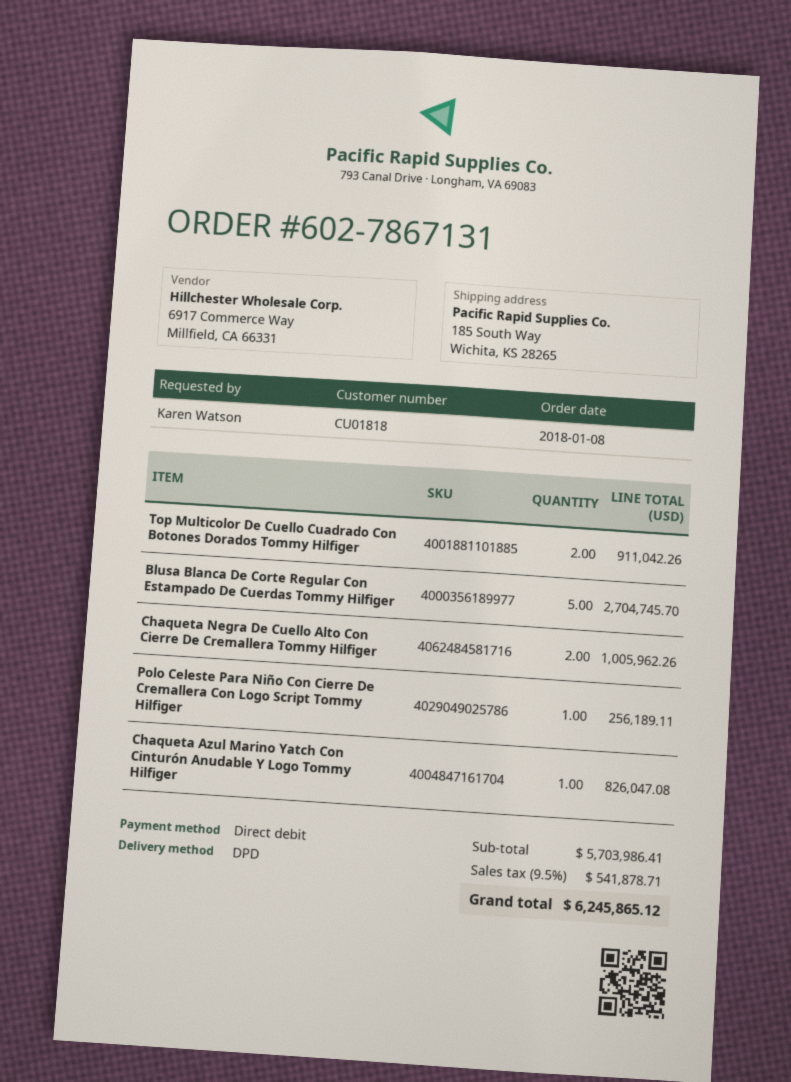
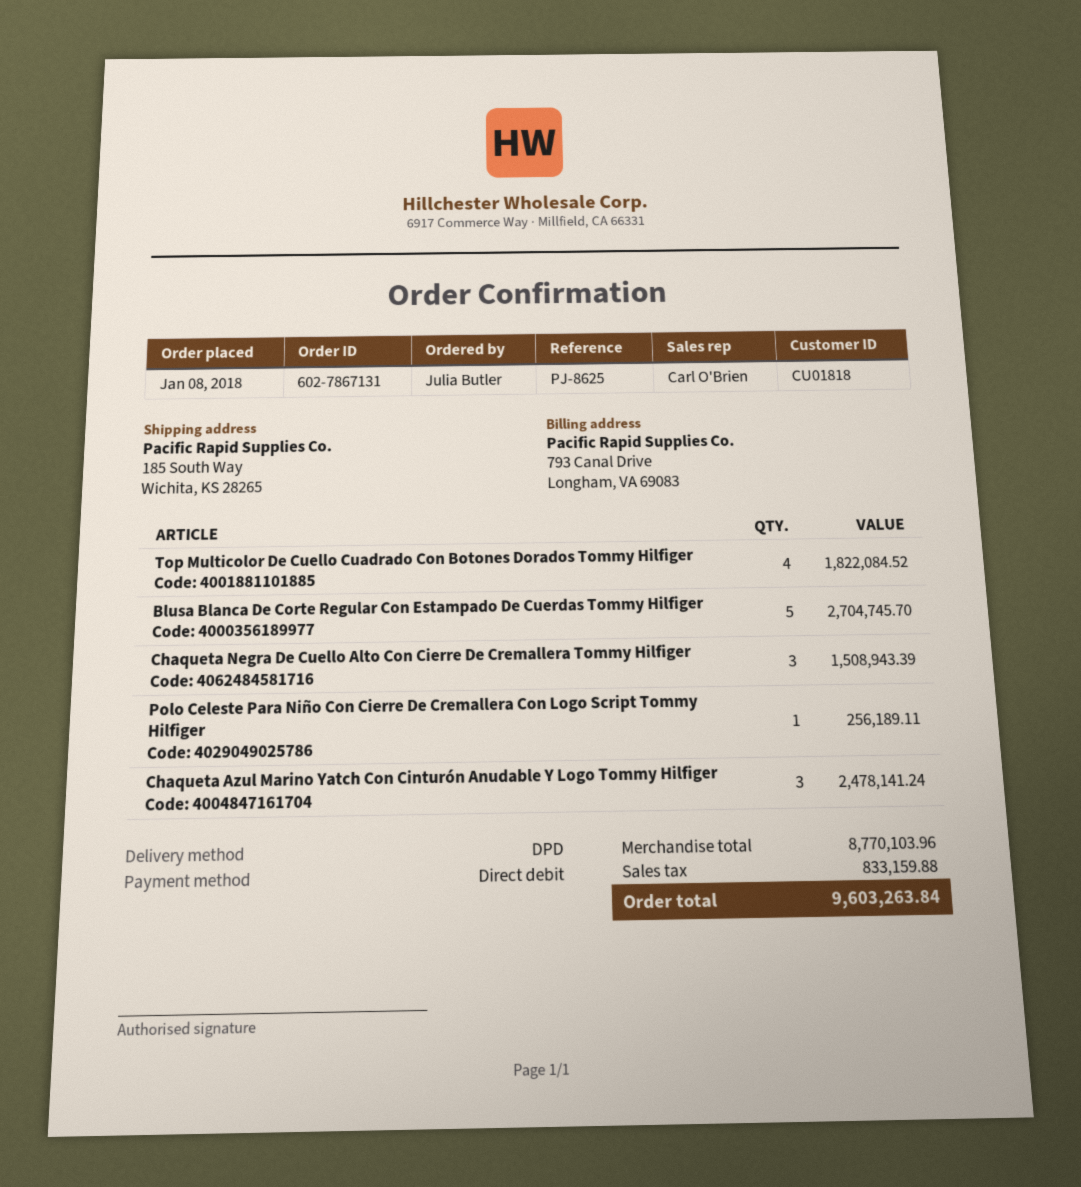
ordered by: Karen Watson -> Julia Butler
Top Multicolor De Cuello Cuadrado Con Botones Dorados Tommy Hilfiger: 2 for 911042.26 -> 4 for 1822084.52
Chaqueta Negra De Cuello Alto Con Cierre De Cremallera Tommy Hilfiger: 2 for 1005962.26 -> 3 for 1508943.39
Chaqueta Azul Marino Yatch Con Cinturón Anudable Y Logo Tommy Hilfiger: 1 for 826047.08 -> 3 for 2478141.24
subtotal: 5703986.41 -> 8770103.96
tax: 541878.71 -> 833159.88
total: 6245865.12 -> 9603263.84

